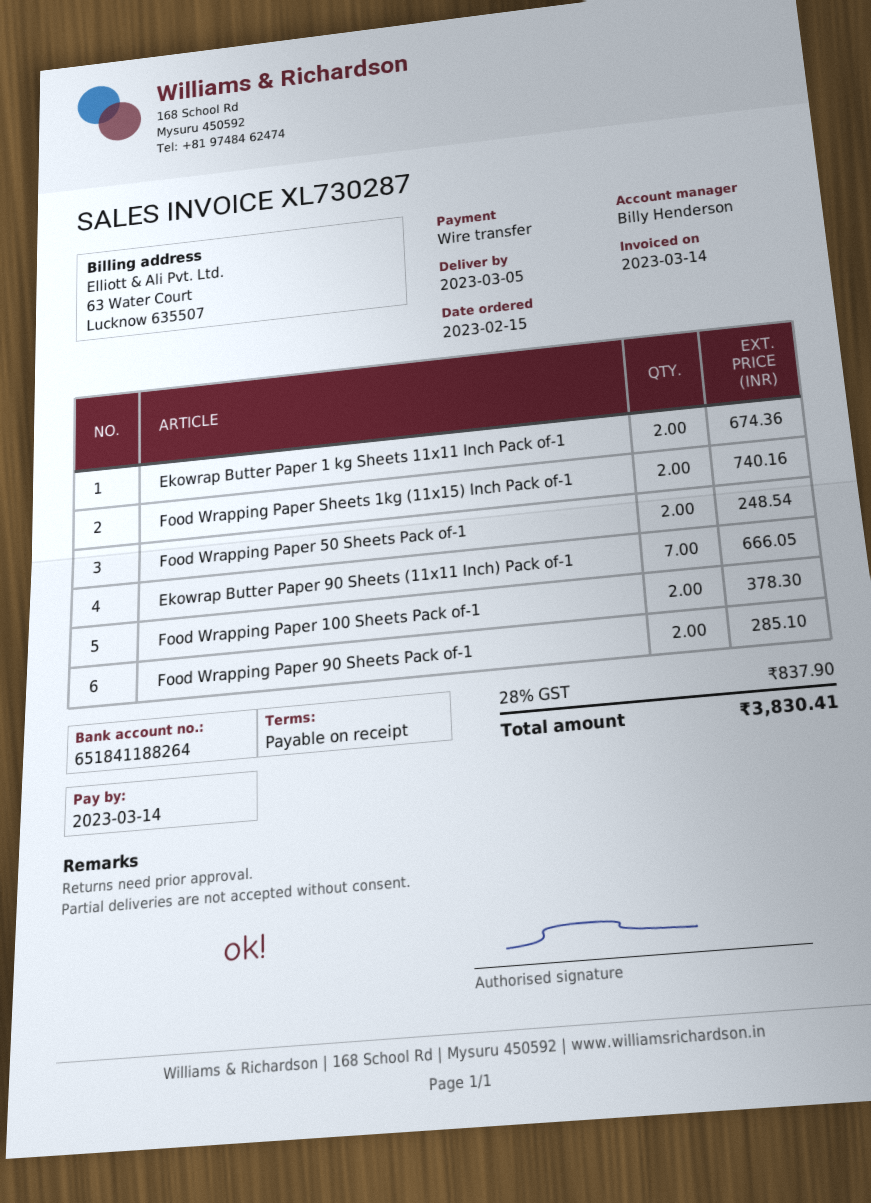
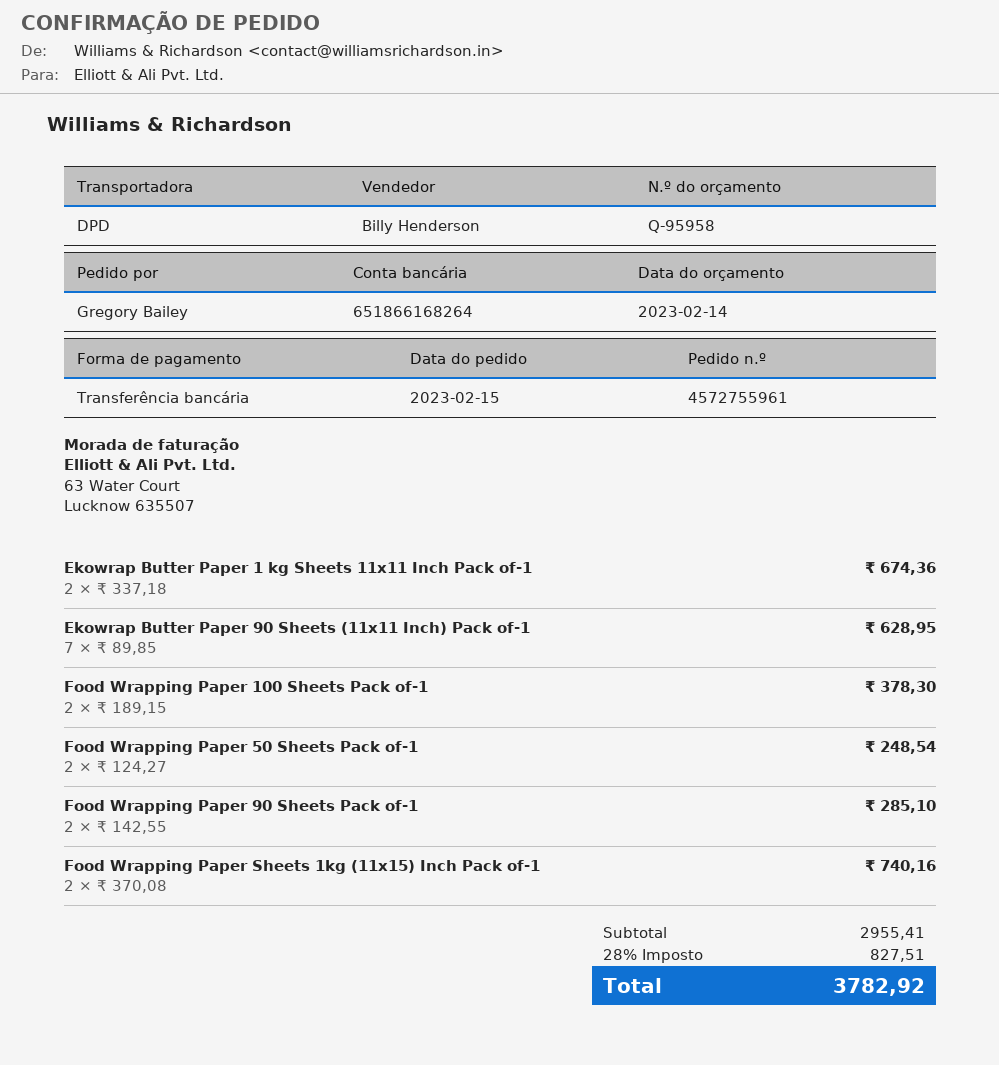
bank account: 651841188264 -> 651866168264
Ekowrap Butter Paper 90 Sheets (11x11 Inch) Pack of-1: 7 for 666.05 -> 7 for 628.95
tax: 28% = 837.90 -> 28% = 827.51
total: 3830.41 -> 3782.92

